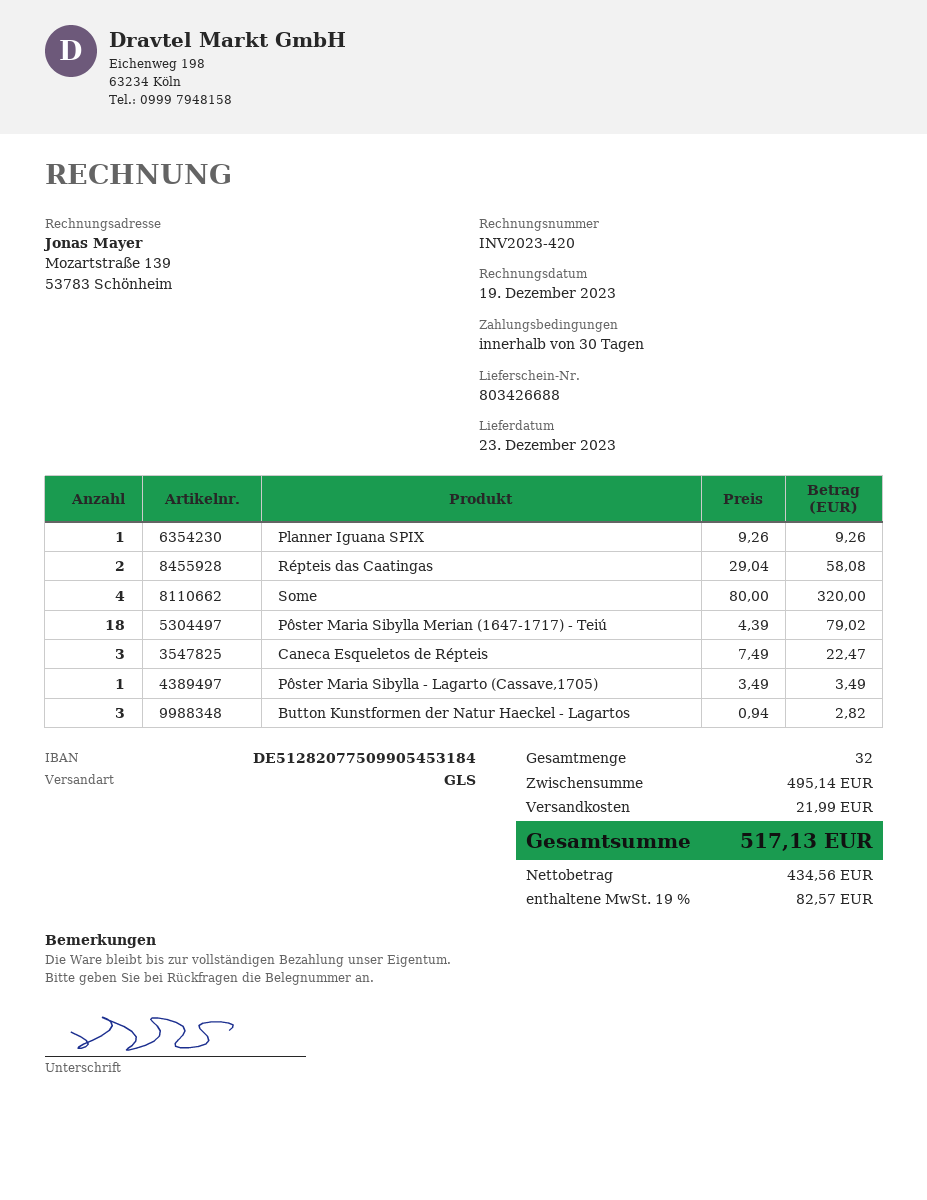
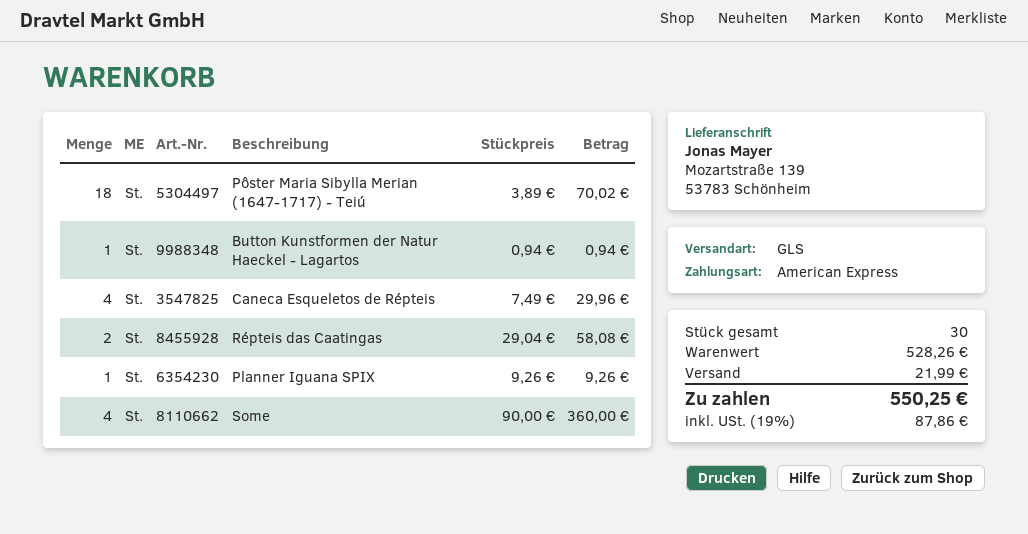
Some: 4 x 80.00 = 320.00 -> 4 x 90.00 = 360.00
Pôster Maria Sibylla Merian (1647-1717) - Teiú: 18 x 4.39 = 79.02 -> 18 x 3.89 = 70.02
Caneca Esqueletos de Répteis: 3 x 7.49 = 22.47 -> 4 x 7.49 = 29.96
Pôster Maria Sibylla - Lagarto (Cassave,1705): 1 x 3.49 = 3.49 -> none
Button Kunstformen der Natur Haeckel - Lagartos: 3 x 0.94 = 2.82 -> 1 x 0.94 = 0.94
total quantity: 32 -> 30
subtotal: 495.14 -> 528.26
tax: 19% = 82.57 -> 19% = 87.86
total: 517.13 -> 550.25

